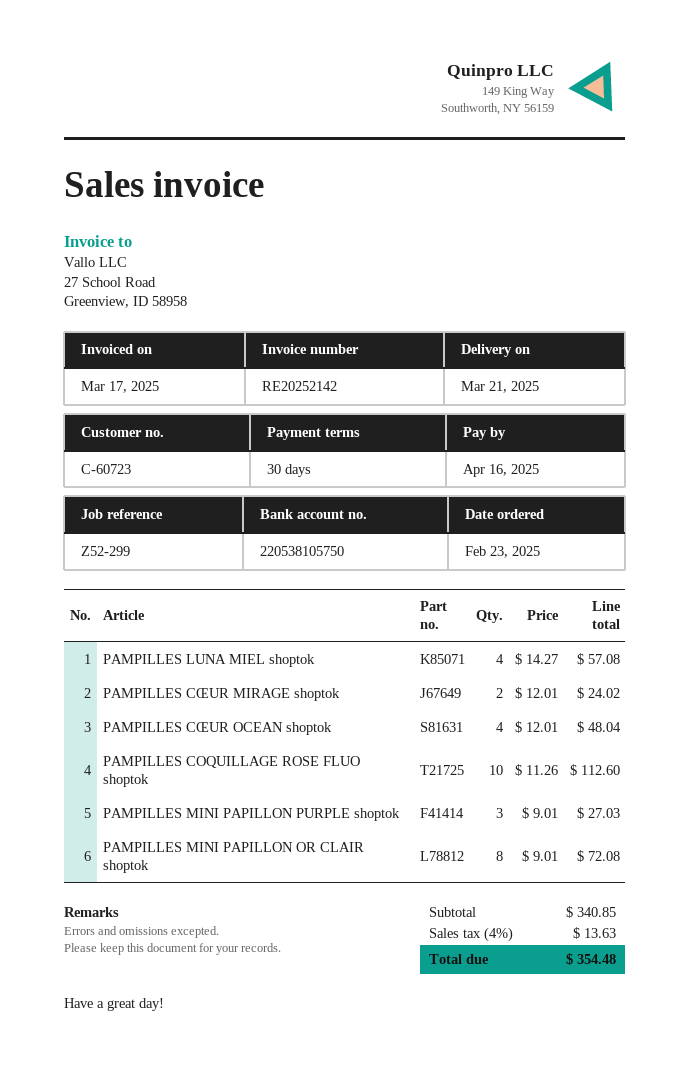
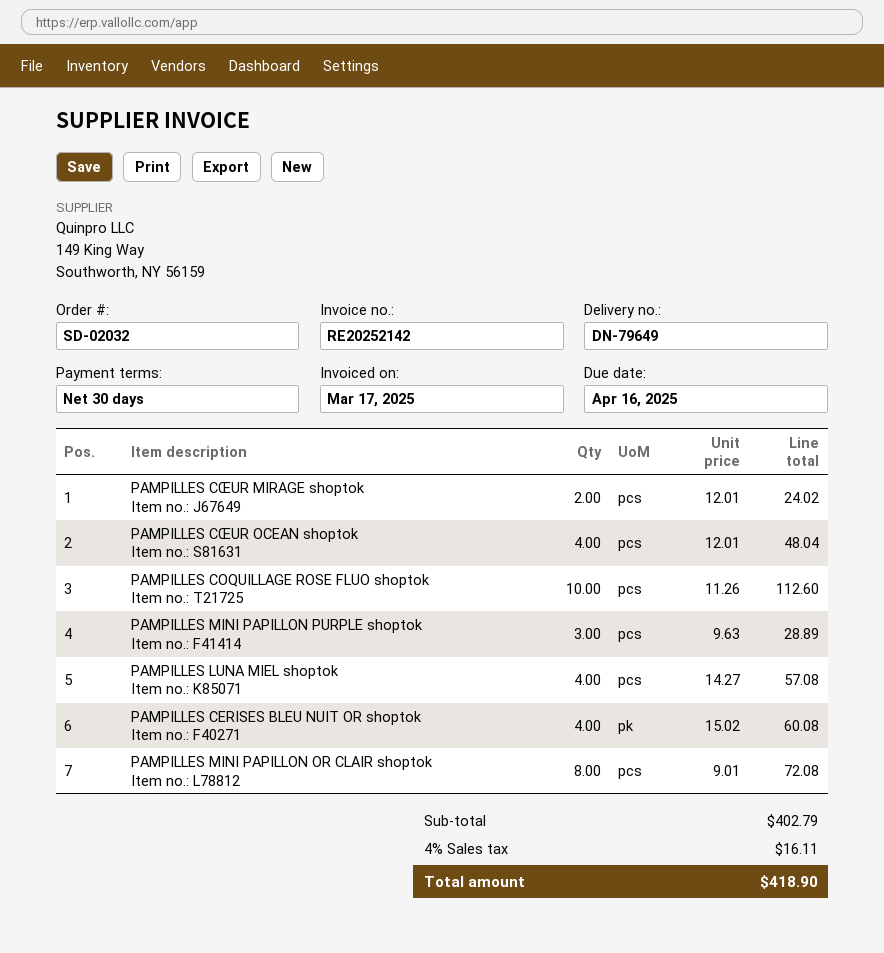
PAMPILLES MINI PAPILLON PURPLE shoptok: 3 x 9.01 = 27.03 -> 3 x 9.63 = 28.89
PAMPILLES CERISES BLEU NUIT OR shoptok: none -> 4 x 15.02 = 60.08
subtotal: 340.85 -> 402.79
tax: 4% = 13.63 -> 4% = 16.11
total: 354.48 -> 418.90

